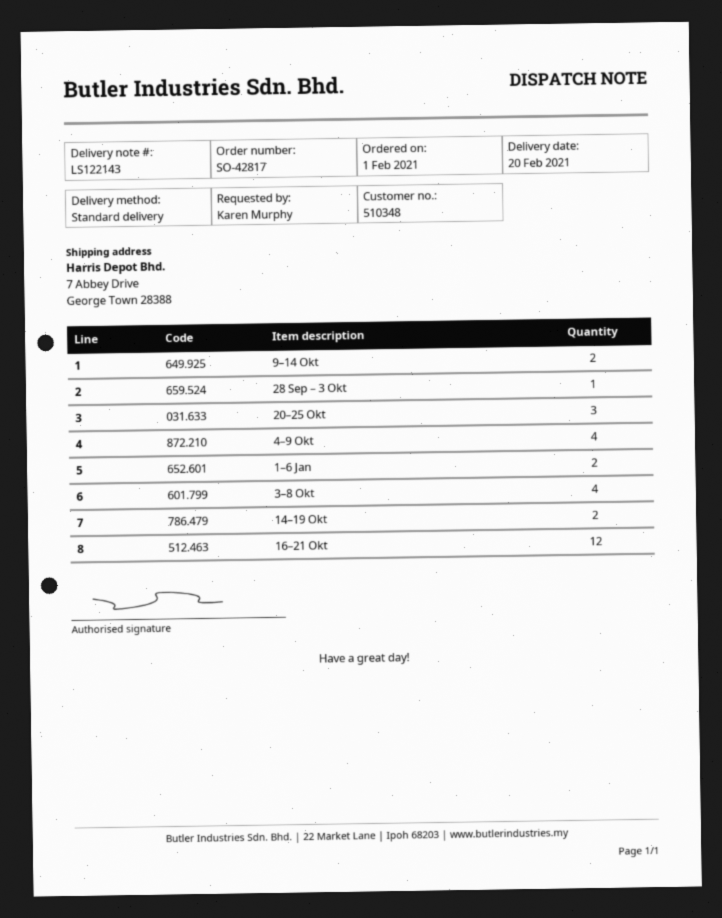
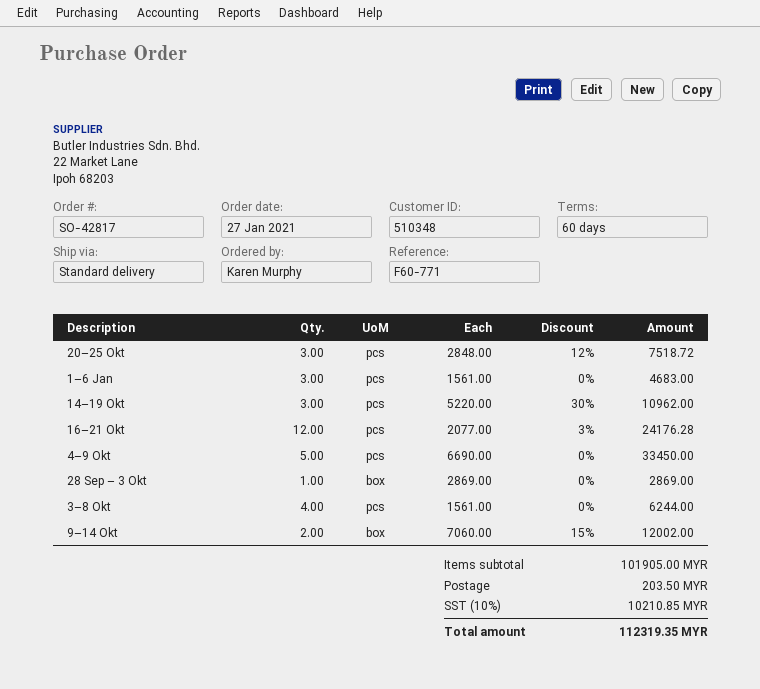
order date: 2021-02-01 -> 2021-01-27
4–9 Okt: 4 -> 5
1–6 Jan: 2 -> 3
14–19 Okt: 2 -> 3

